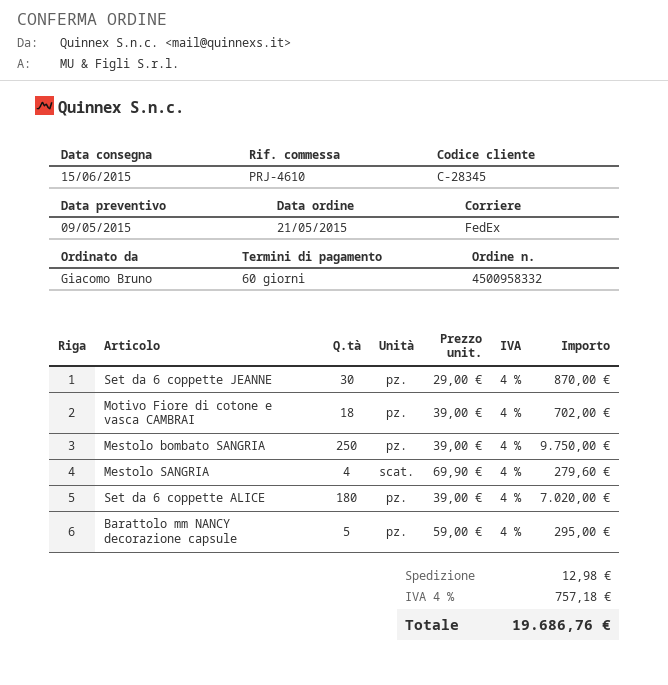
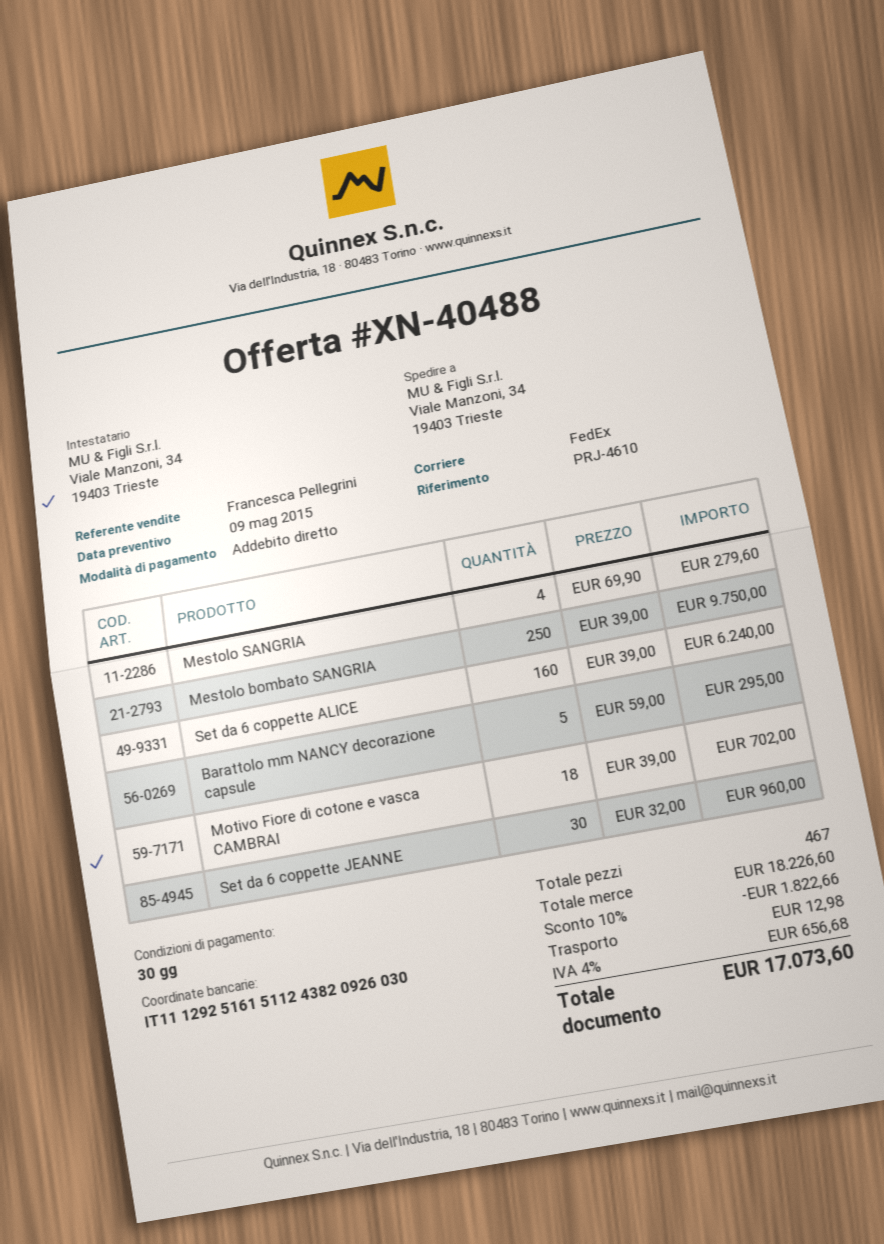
payment terms: 60 days -> 30 days
Set da 6 coppette JEANNE: 30 x 29.00 = 870.00 -> 30 x 32.00 = 960.00
Set da 6 coppette ALICE: 180 x 39.00 = 7020.00 -> 160 x 39.00 = 6240.00
discount: none -> 10% = 1822.66
tax: 4% = 757.18 -> 4% = 656.68
total: 19686.76 -> 17073.60

